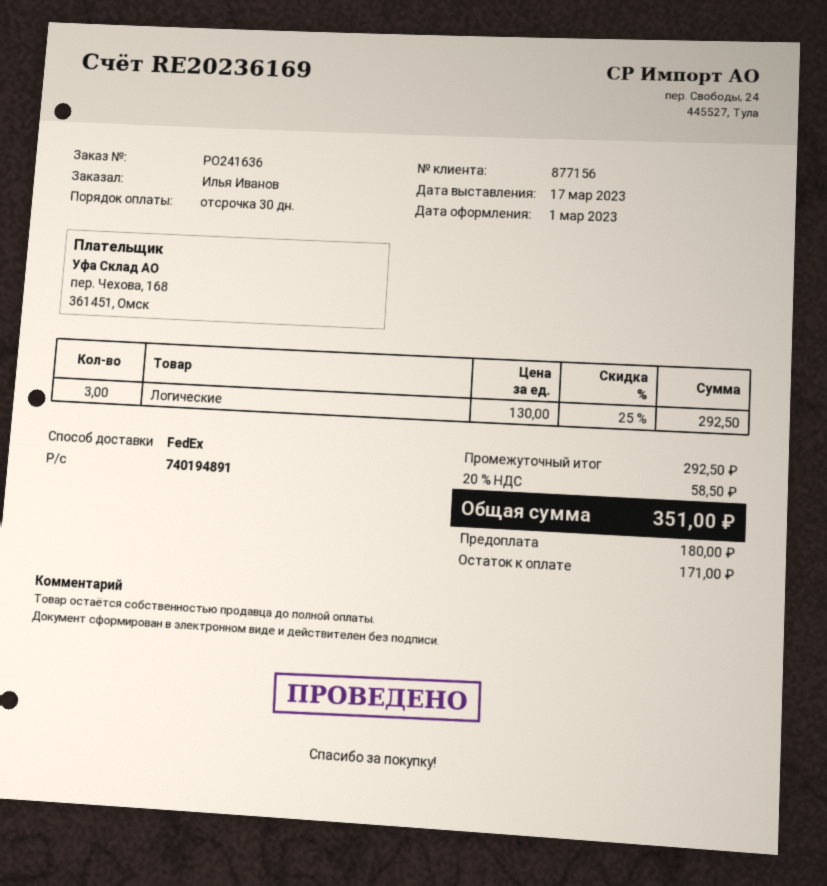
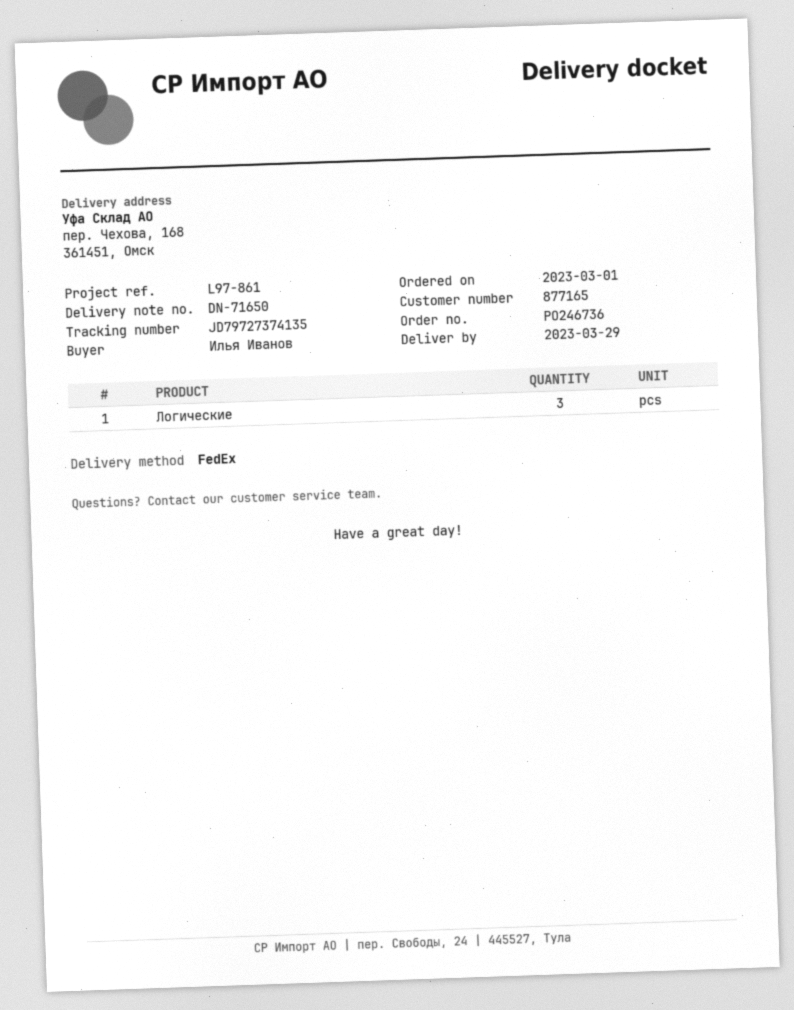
order number: PO241636 -> PO246736
customer number: 877156 -> 877165

